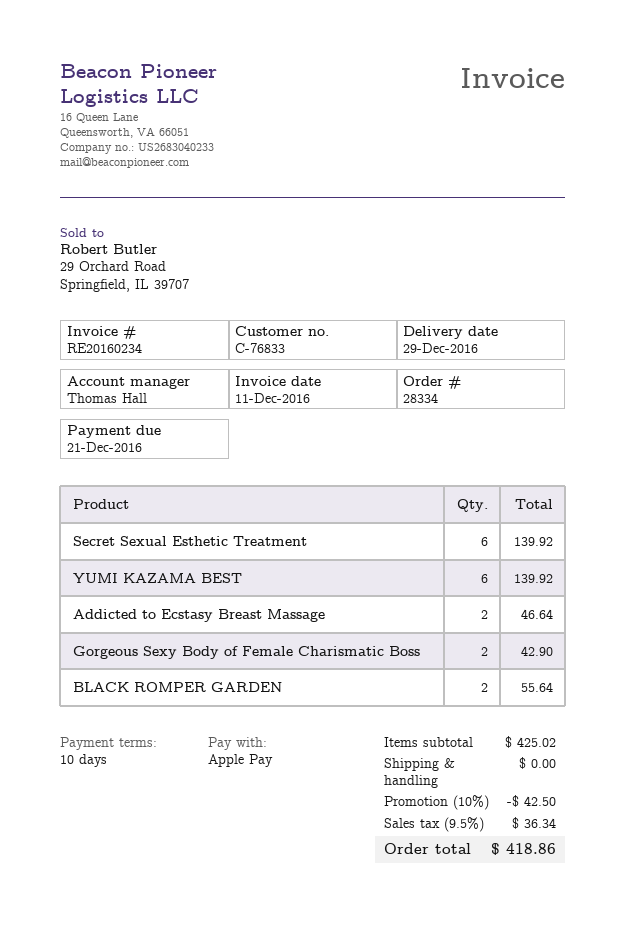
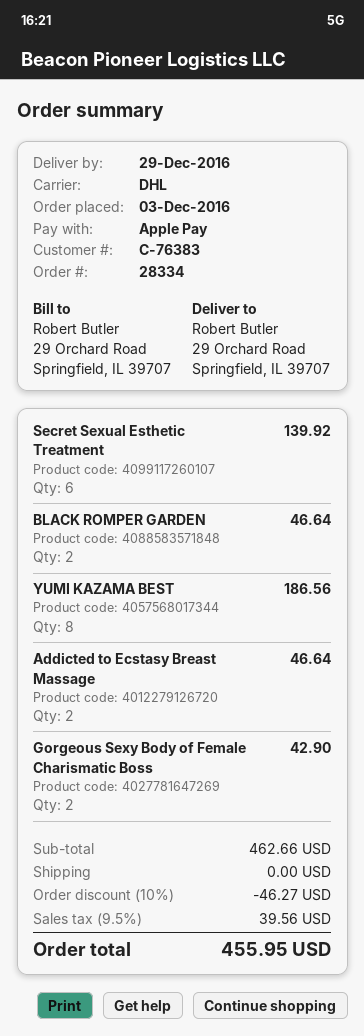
customer number: C-76833 -> C-76383
YUMI KAZAMA BEST: 6 for 139.92 -> 8 for 186.56
BLACK ROMPER GARDEN: 2 for 55.64 -> 2 for 46.64
subtotal: 425.02 -> 462.66
discount: 10% = 42.50 -> 10% = 46.27
tax: 9.5% = 36.34 -> 9.5% = 39.56
total: 418.86 -> 455.95

